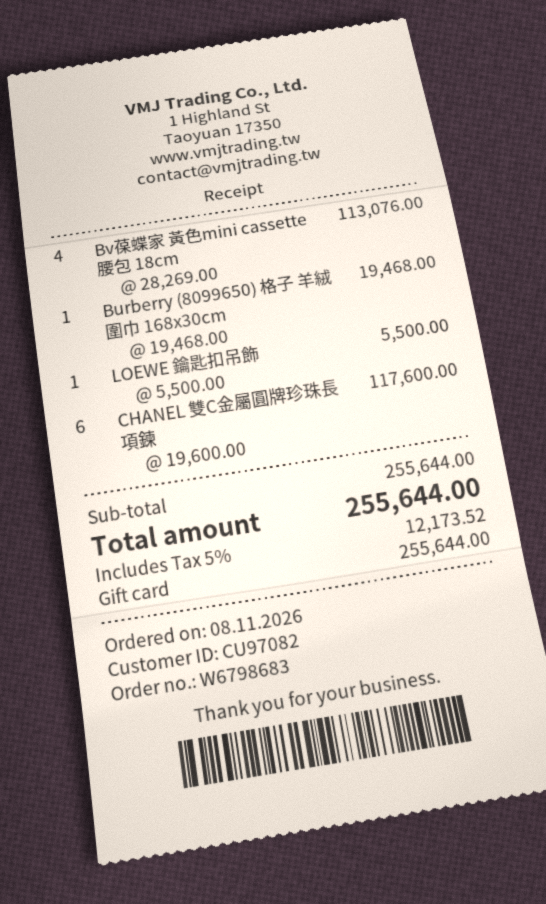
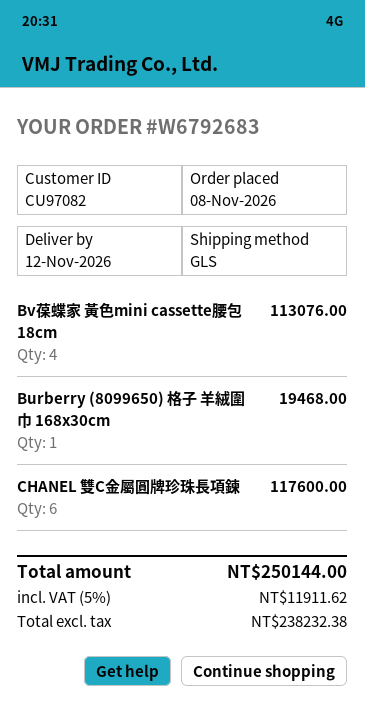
order number: W6798683 -> W6792683
LOEWE 鑰匙扣吊飾: 1 for 5500.00 -> none
tax: 5% = 12173.52 -> 5% = 11911.62
total: 255644.00 -> 250144.00

